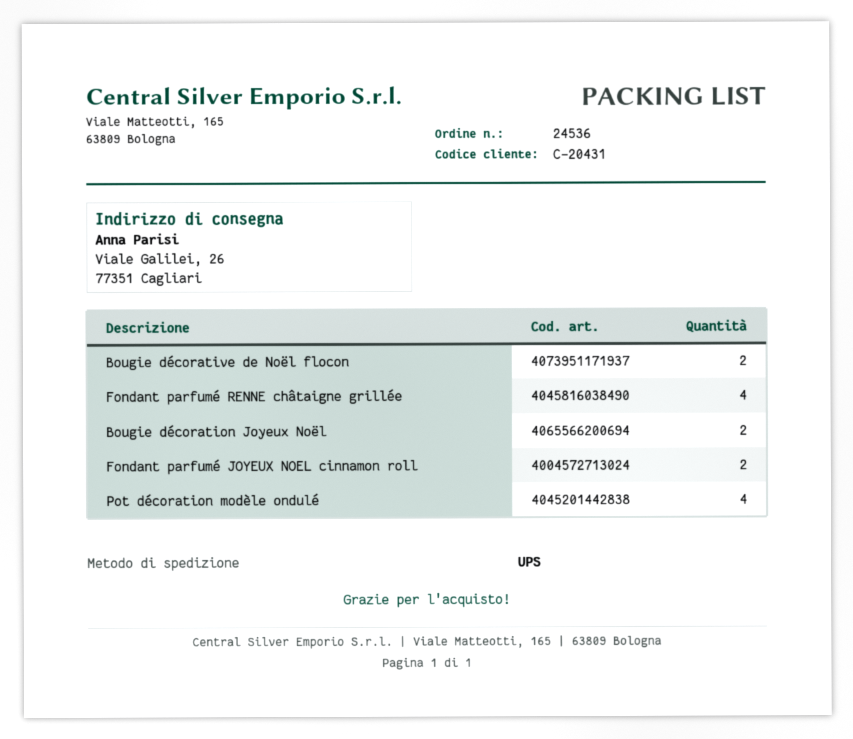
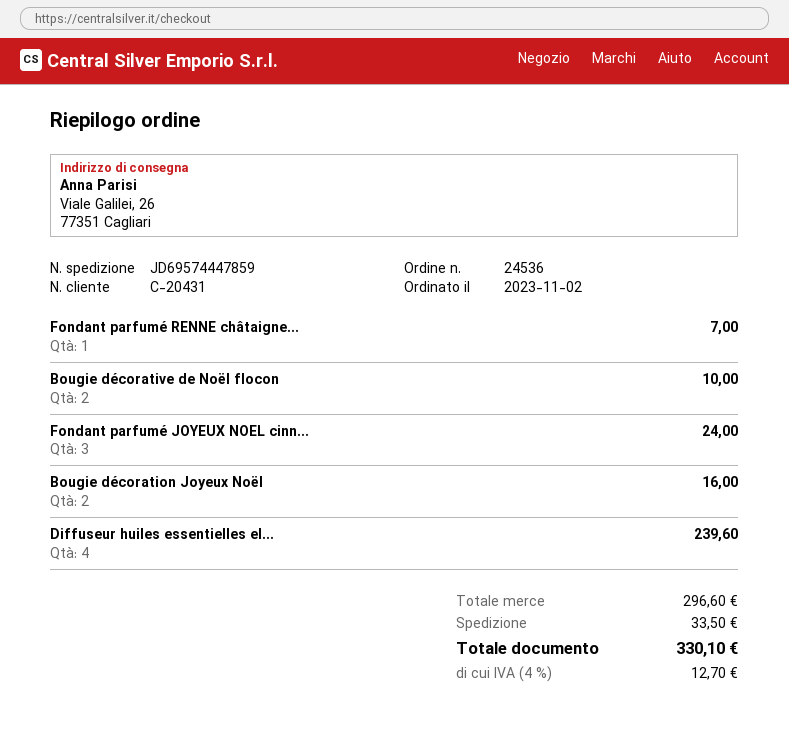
Fondant parfumé RENNE châtaigne grillée: 4 -> 1
Fondant parfumé JOYEUX NOEL cinnamon roll: 2 -> 3
Pot décoration modèle ondulé: 4 -> none
Diffuseur huiles essentielles el...: none -> 4

